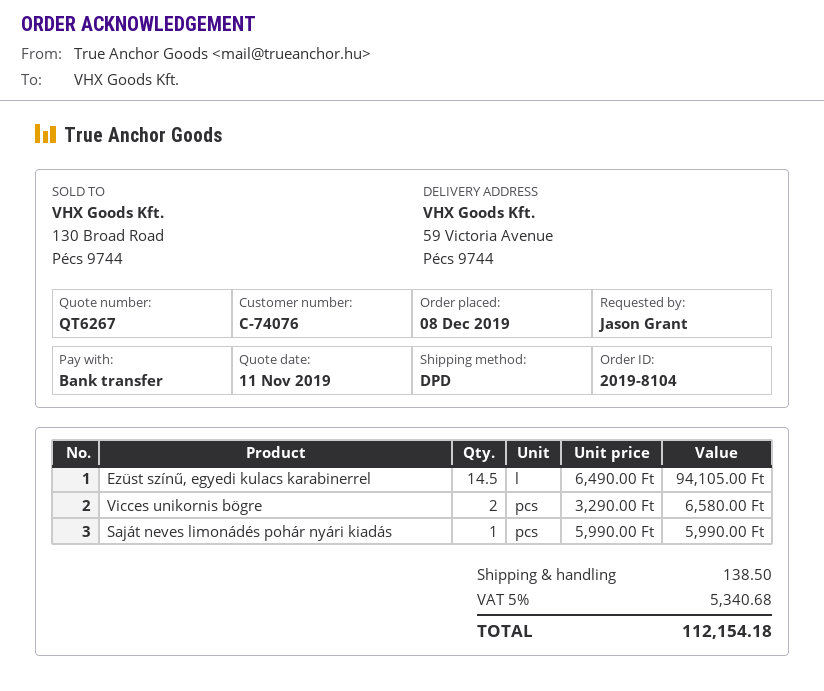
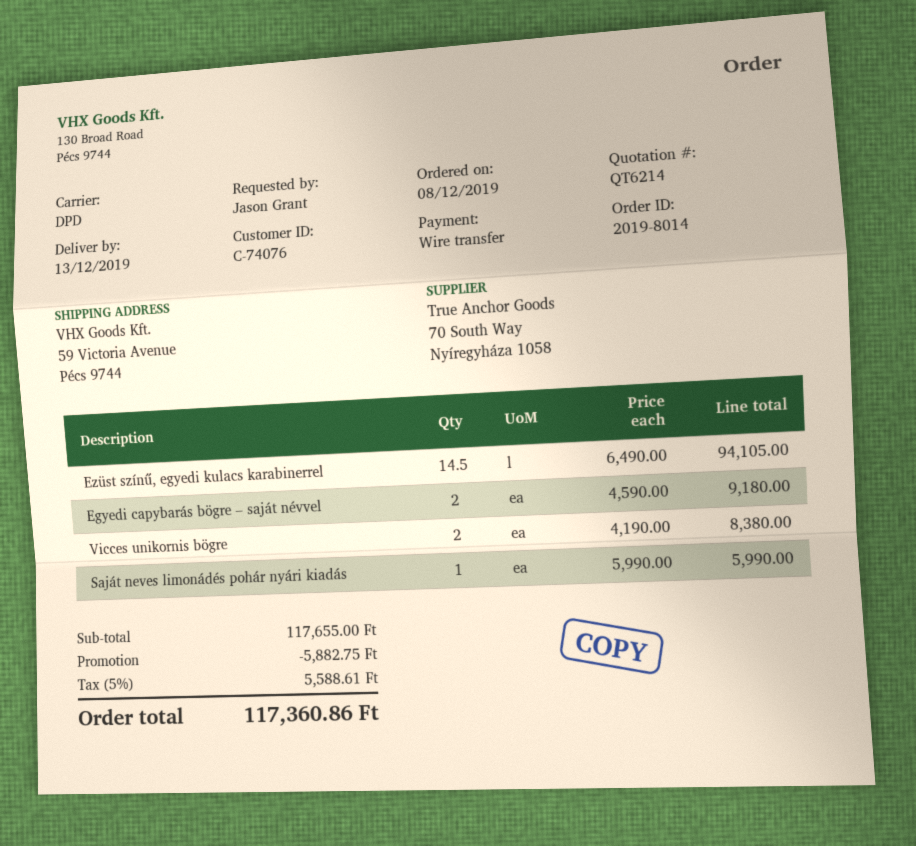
quote number: QT6267 -> QT6214
order number: 2019-8104 -> 2019-8014
Vicces unikornis bögre: 2 x 3290.00 = 6580.00 -> 2 x 4190.00 = 8380.00
Egyedi capybarás bögre – saját névvel: none -> 2 x 4590.00 = 9180.00
discount: none -> 5882.75
shipping: 138.50 -> none
tax: 5% = 5340.68 -> 5% = 5588.61
total: 112154.18 -> 117360.86

